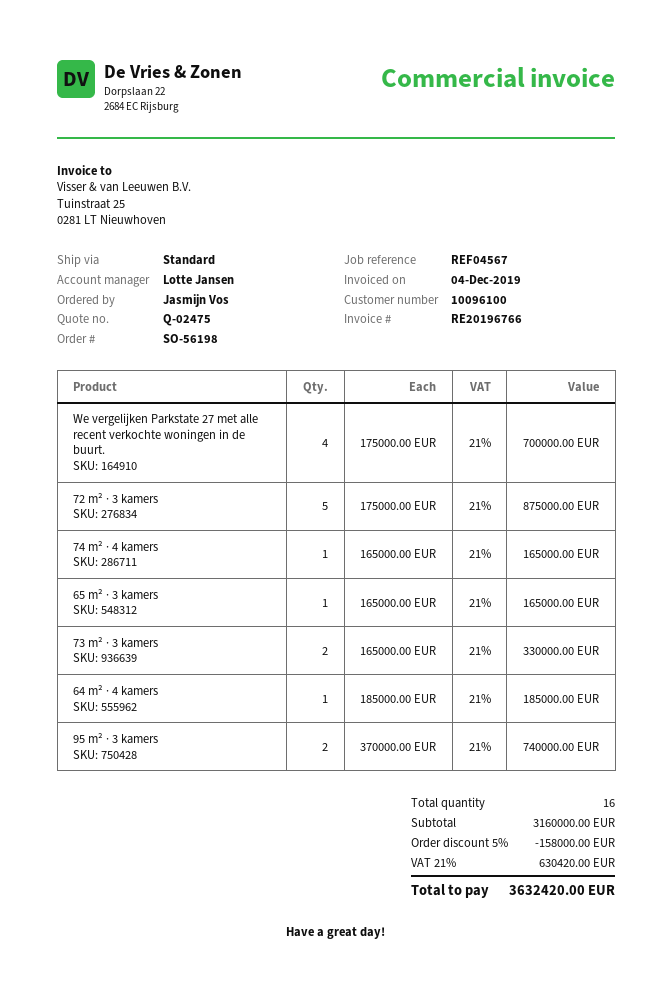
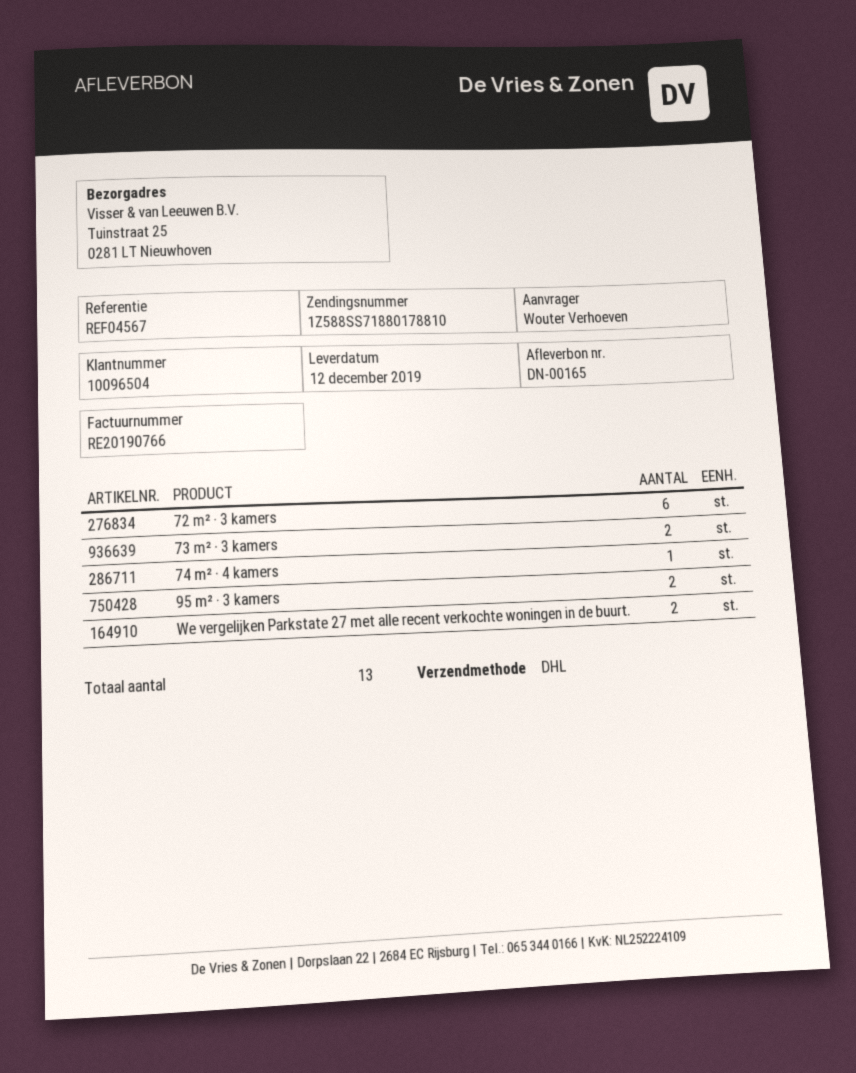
invoice number: RE20196766 -> RE20190766
customer number: 10096100 -> 10096504
ordered by: Jasmijn Vos -> Wouter Verhoeven
shipping method: standard -> DHL
We vergelijken Parkstate 27 met alle recent verkochte woningen in de buurt.: 4 -> 2
72 m² · 3 kamers: 5 -> 6
65 m² · 3 kamers: 1 -> none
64 m² · 4 kamers: 1 -> none
total quantity: 16 -> 13

